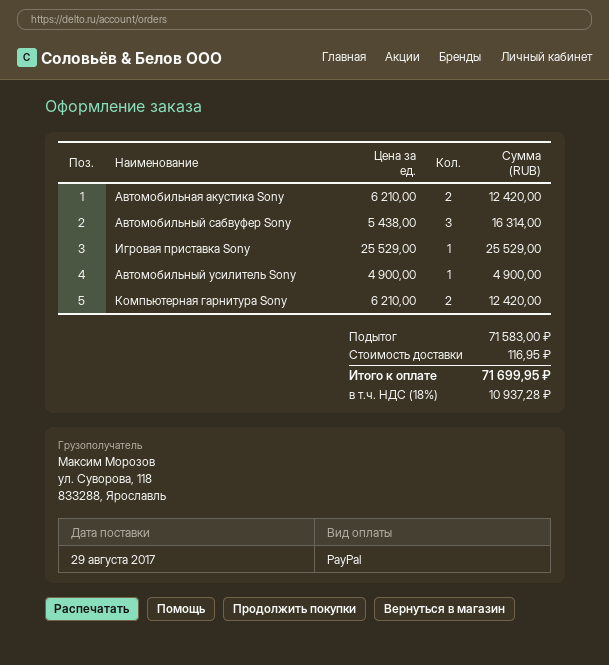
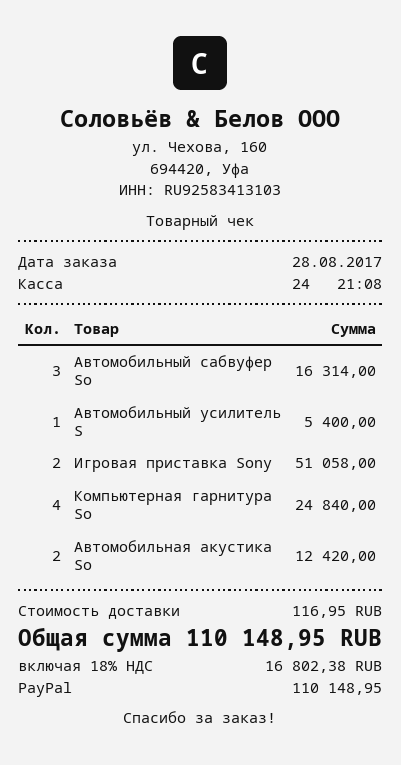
Игровая приставка Sony: 1 for 25529.00 -> 2 for 51058.00
Автомобильный усилитель Sony: 1 for 4900.00 -> 1 for 5400.00
Компьютерная гарнитура Sony: 2 for 12420.00 -> 4 for 24840.00
tax: 18% = 10937.28 -> 18% = 16802.38
total: 71699.95 -> 110148.95

